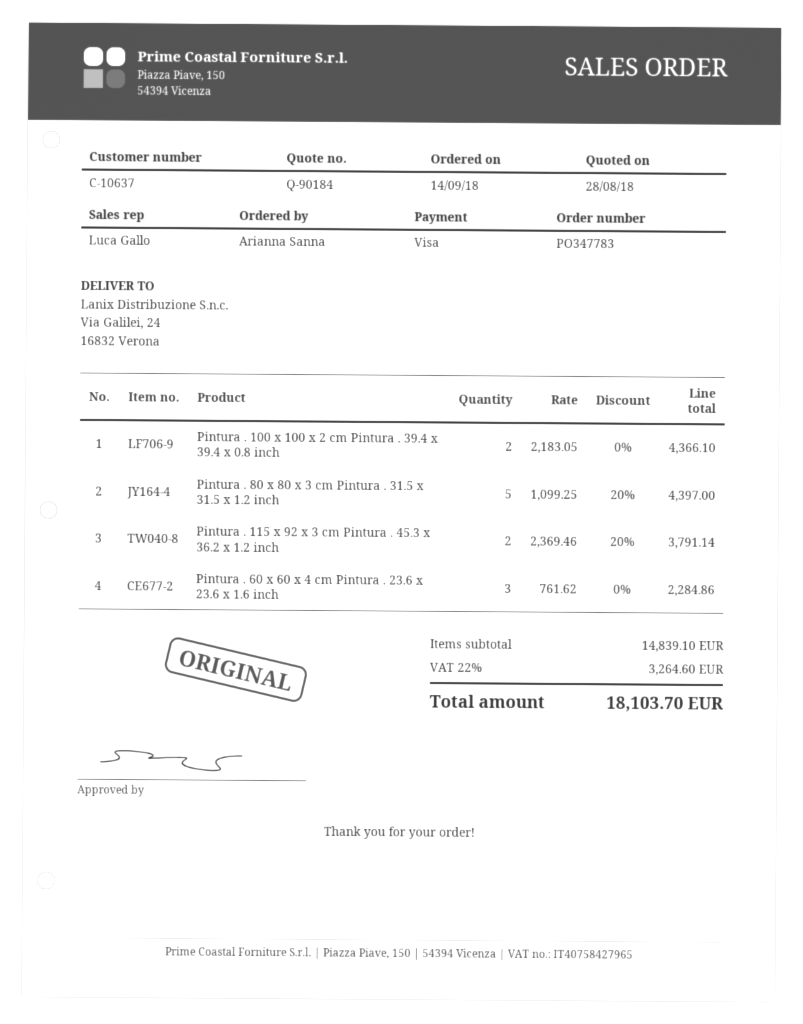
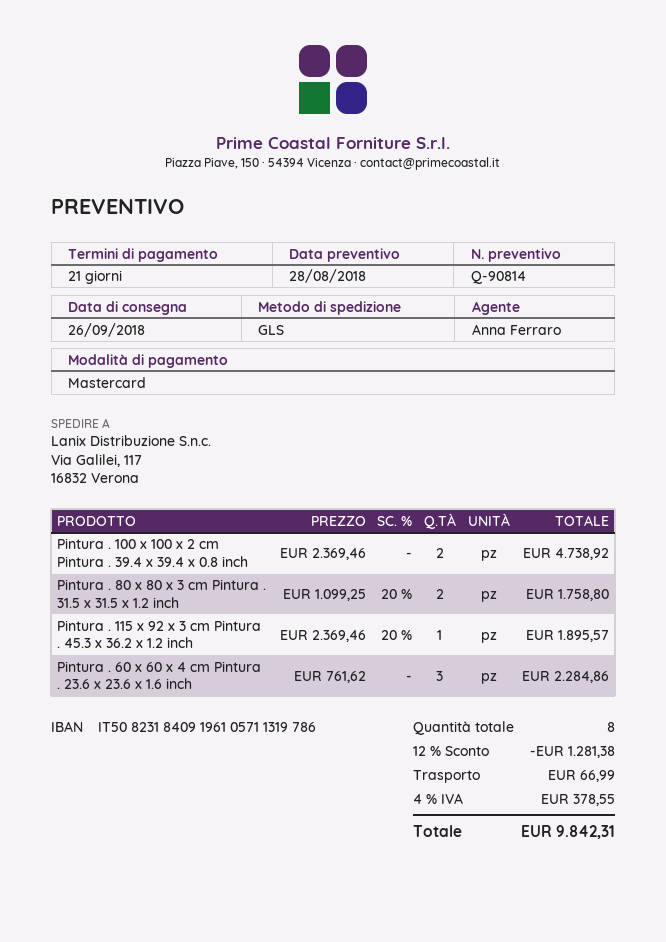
quote number: Q-90184 -> Q-90814
sales rep: Luca Gallo -> Anna Ferraro
payment method: Visa -> Mastercard
ship to: Via Galilei, 24, 16832 Verona -> Via Galilei, 117, 16832 Verona
Pintura . 100 x 100 x 2 cm Pintura . 39.4 x 39.4 x 0.8 inch: 2 x 2183.05 = 4366.10 -> 2 x 2369.46 = 4738.92
Pintura . 80 x 80 x 3 cm Pintura . 31.5 x 31.5 x 1.2 inch: 5 x 1099.25 - 20% = 4397.00 -> 2 x 1099.25 - 20% = 1758.80
Pintura . 115 x 92 x 3 cm Pintura . 45.3 x 36.2 x 1.2 inch: 2 x 2369.46 - 20% = 3791.14 -> 1 x 2369.46 - 20% = 1895.57
discount: none -> 12% = 1281.38
shipping: none -> 66.99
tax: 22% = 3264.60 -> 4% = 378.55
total: 18103.70 -> 9842.31

